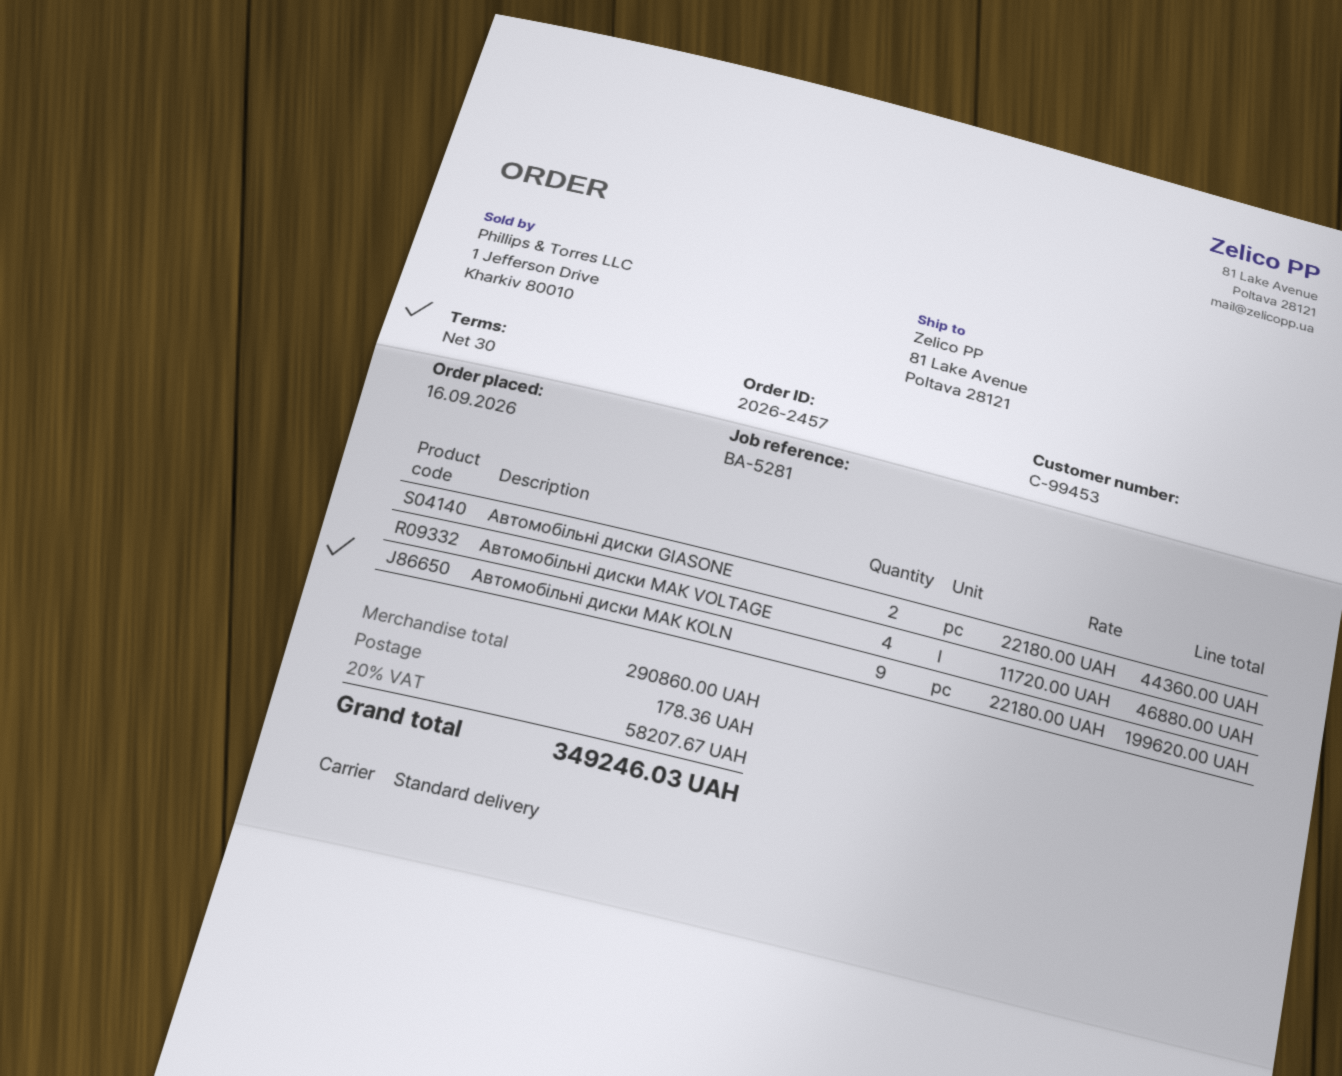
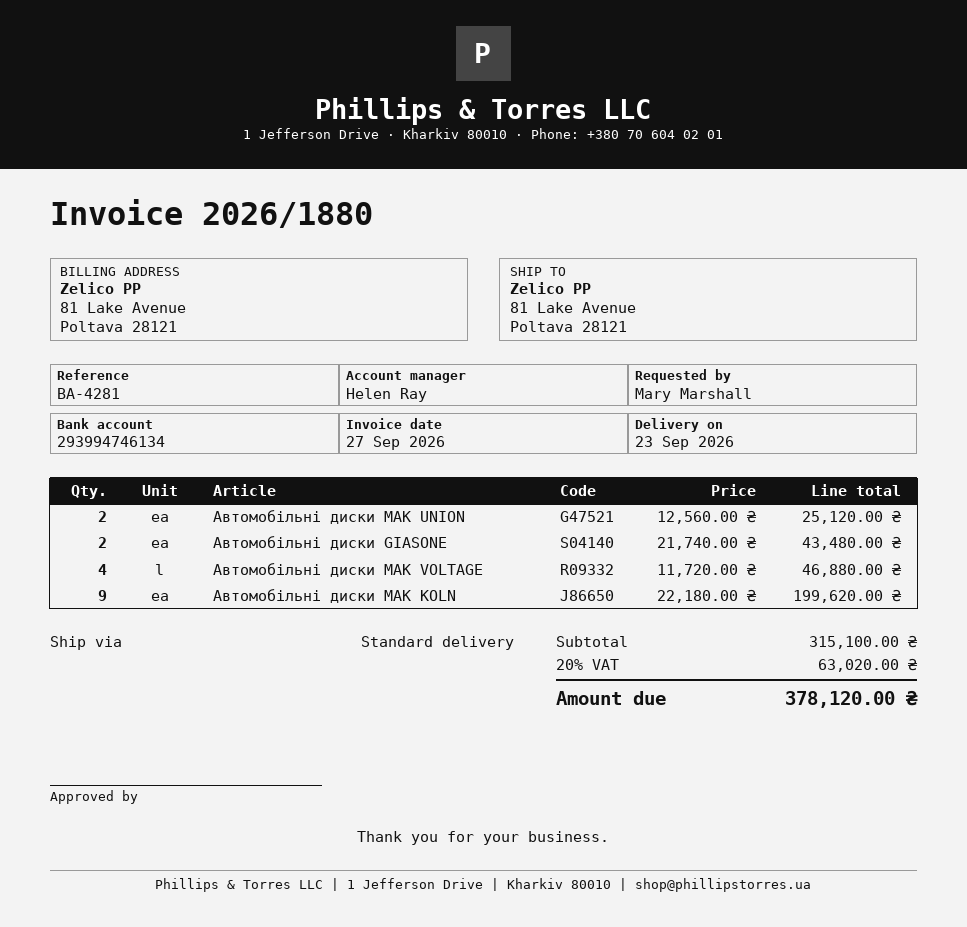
reference: BA-5281 -> BA-4281
Автомобільні диски GIASONE: 2 x 22180.00 = 44360.00 -> 2 x 21740.00 = 43480.00
Автомобільні диски МАК UNION: none -> 2 x 12560.00 = 25120.00
subtotal: 290860.00 -> 315100.00
shipping: 178.36 -> none
tax: 20% = 58207.67 -> 20% = 63020.00
total: 349246.03 -> 378120.00

